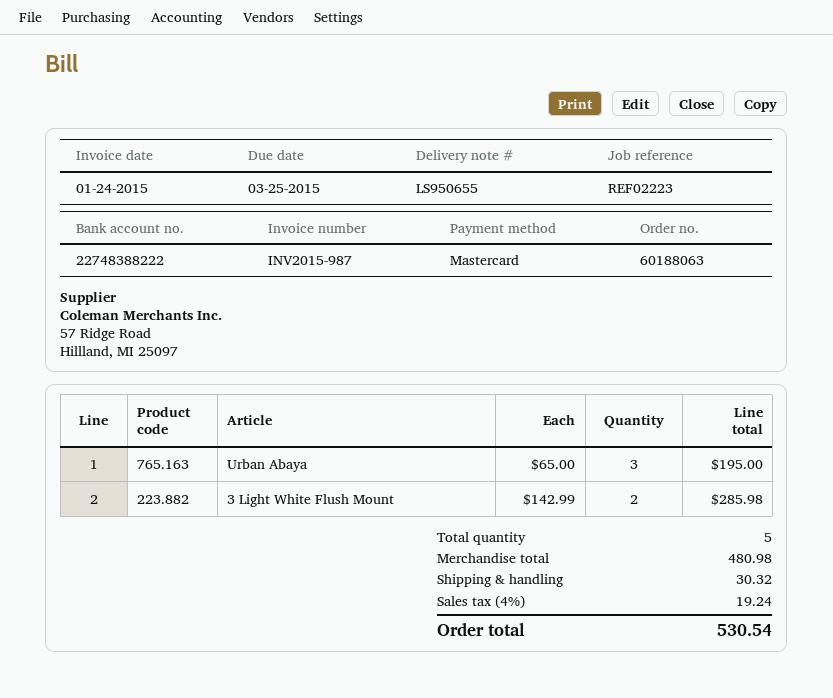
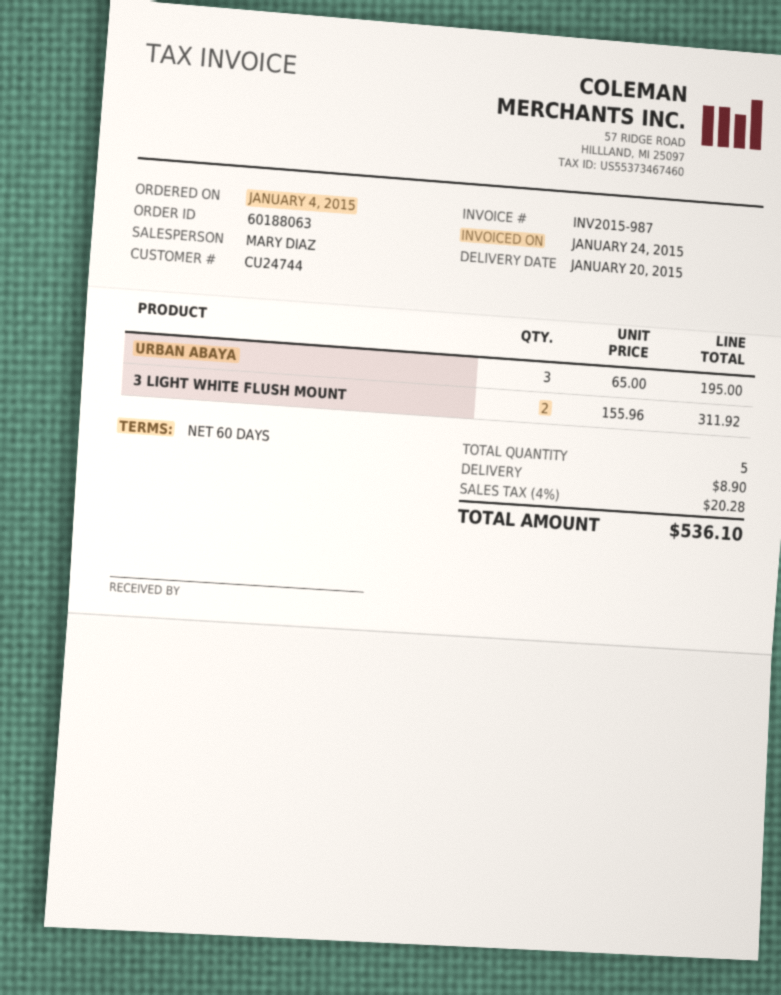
3 Light White Flush Mount: 2 x 142.99 = 285.98 -> 2 x 155.96 = 311.92
shipping: 30.32 -> 8.90
tax: 4% = 19.24 -> 4% = 20.28
total: 530.54 -> 536.10

